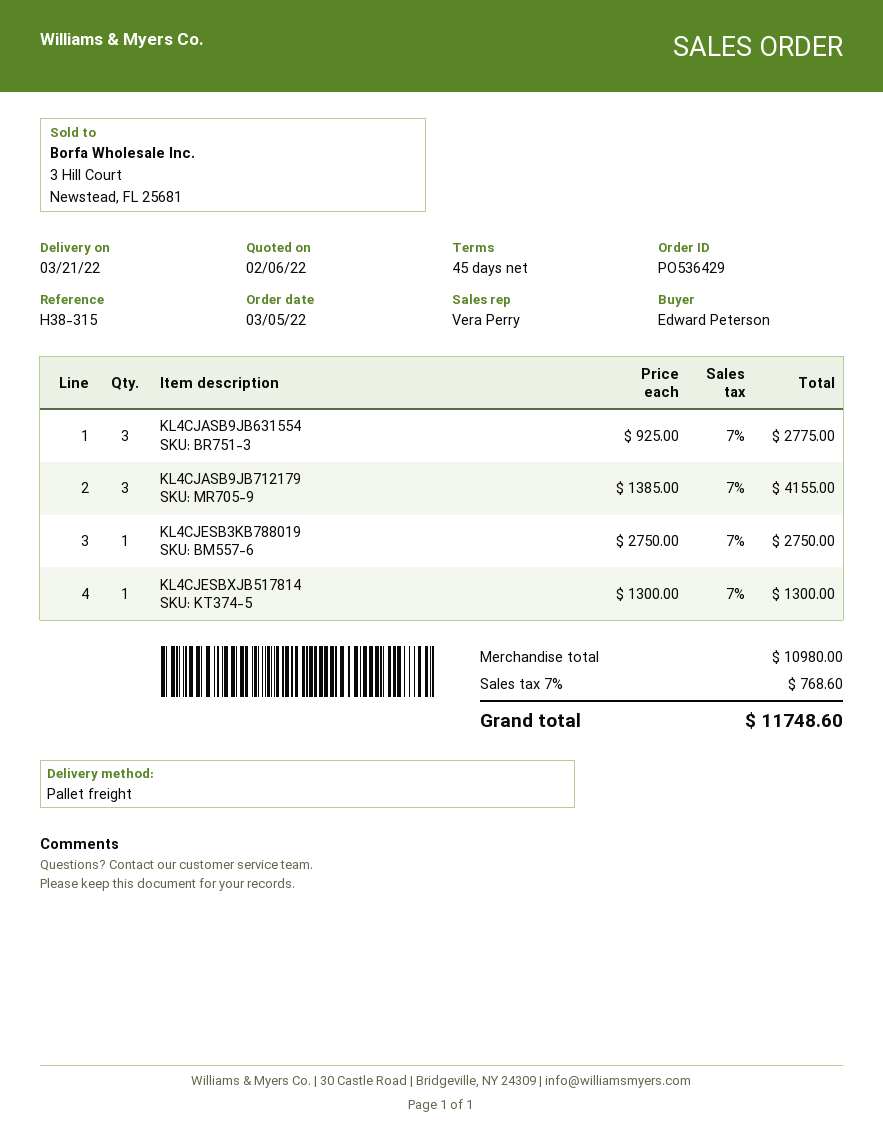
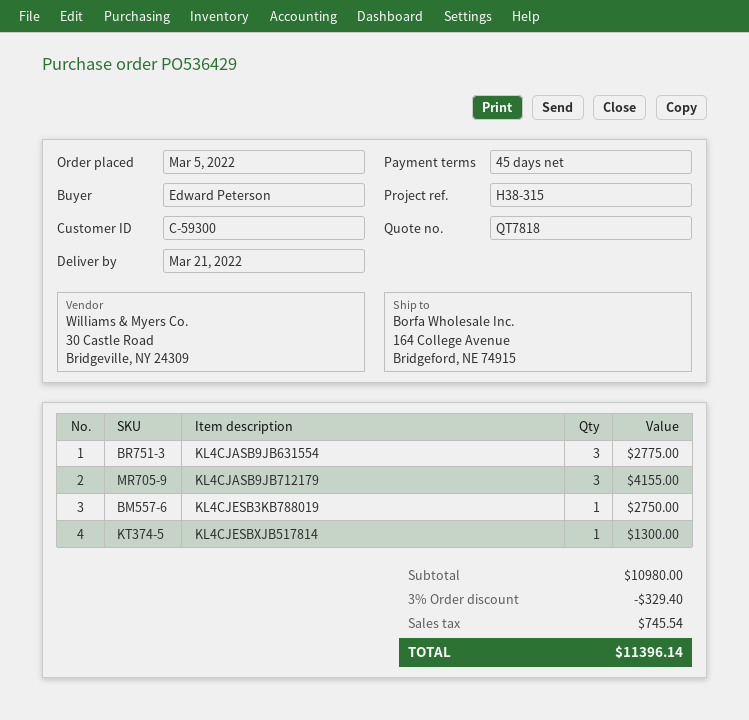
discount: none -> 3% = 329.40
tax: 768.60 -> 745.54
total: 11748.60 -> 11396.14

